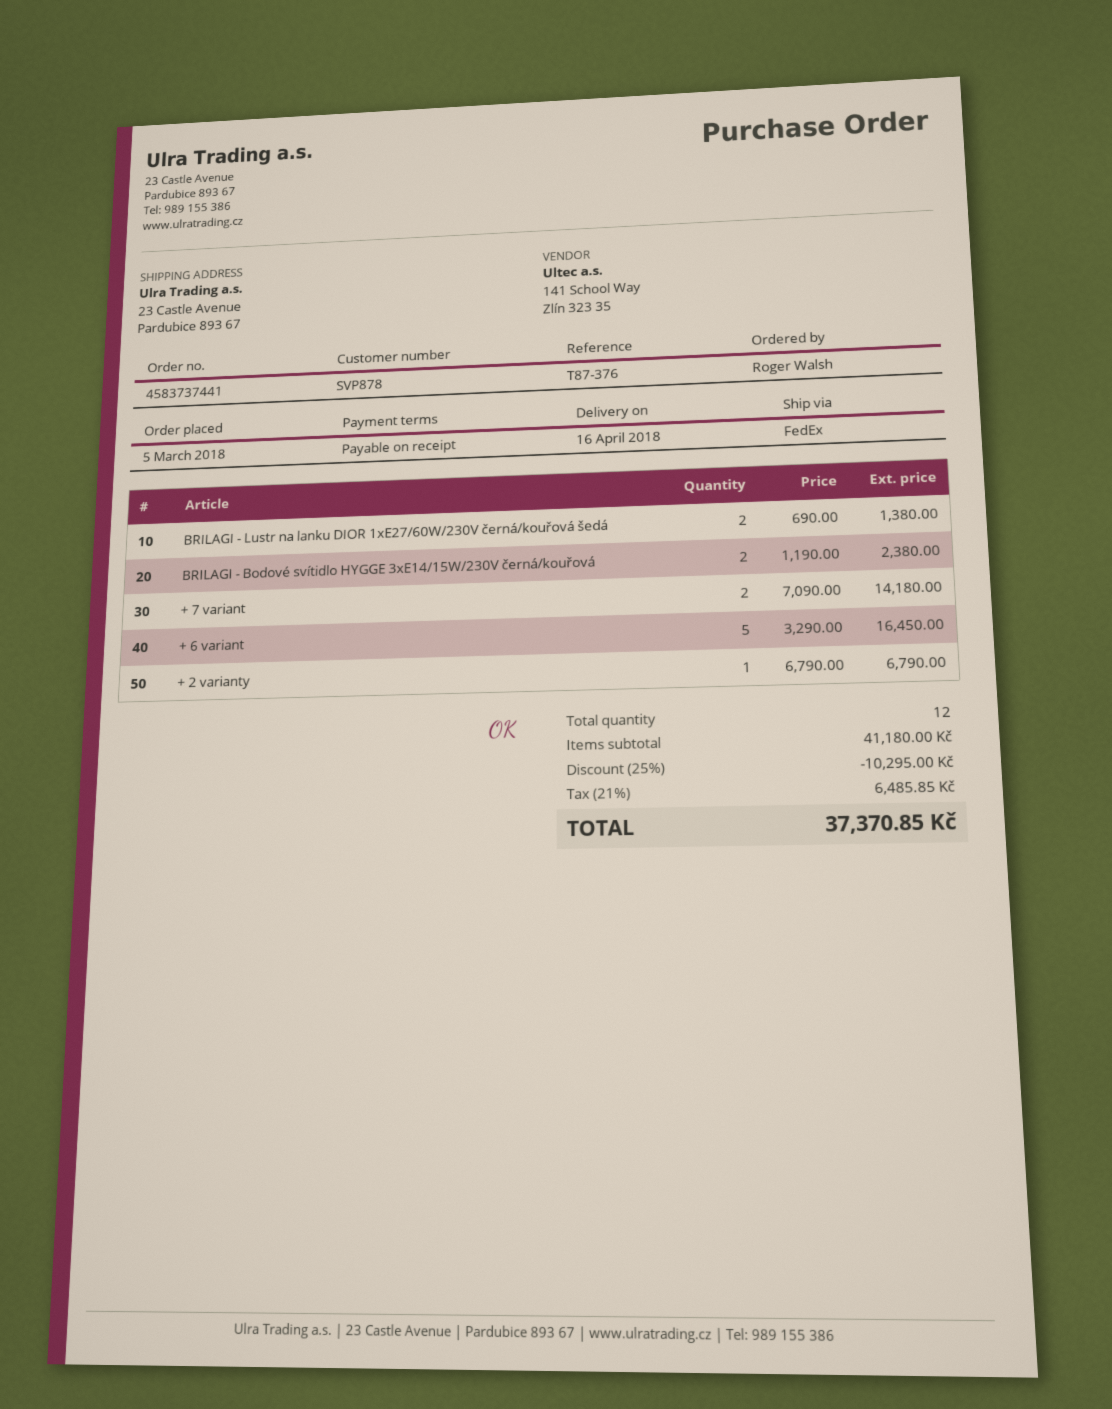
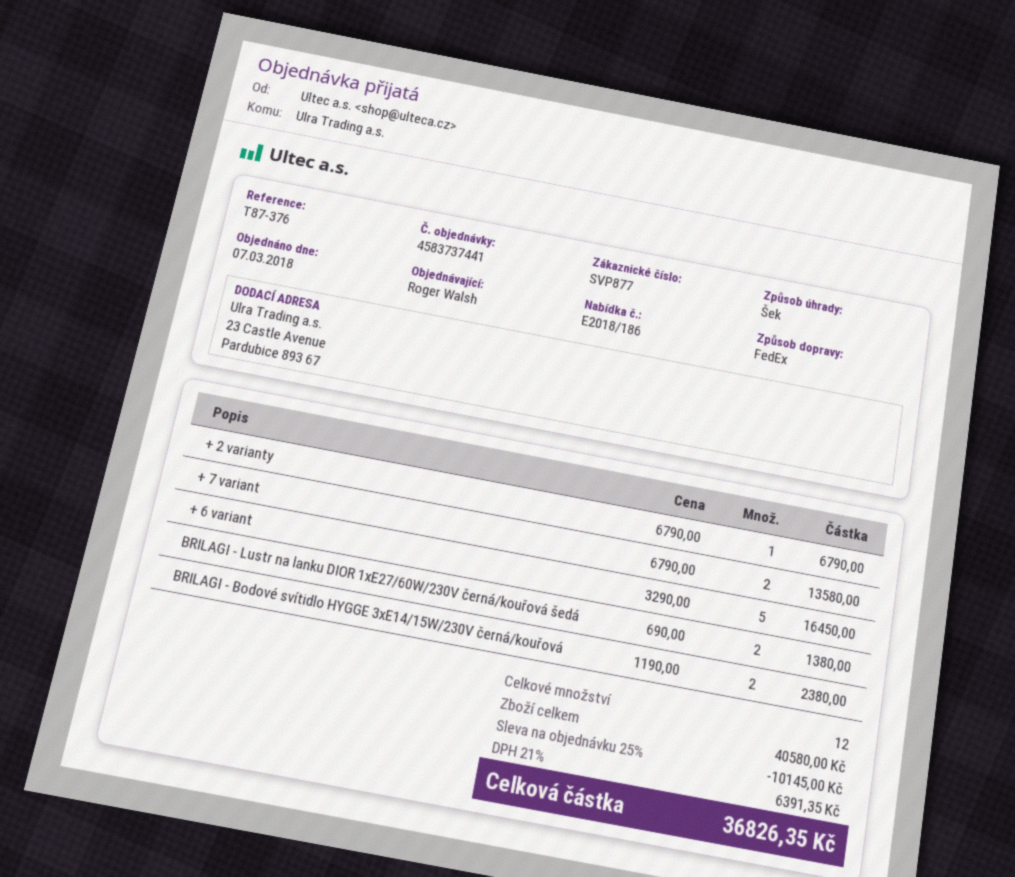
order date: 2018-03-05 -> 2018-03-07
customer number: SVP878 -> SVP877
+ 7 variant: 2 x 7090.00 = 14180.00 -> 2 x 6790.00 = 13580.00
subtotal: 41180.00 -> 40580.00
discount: 25% = 10295.00 -> 25% = 10145.00
tax: 21% = 6485.85 -> 21% = 6391.35
total: 37370.85 -> 36826.35

